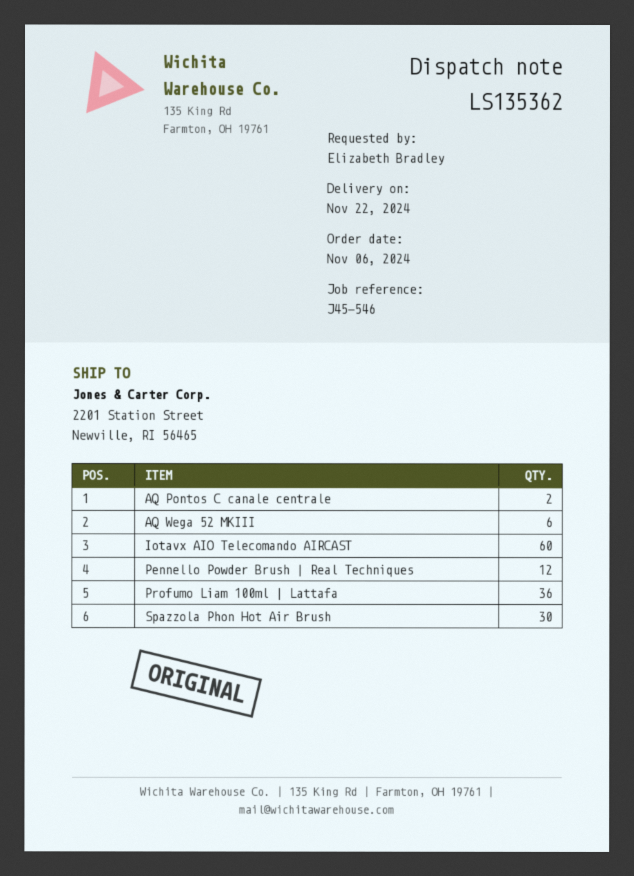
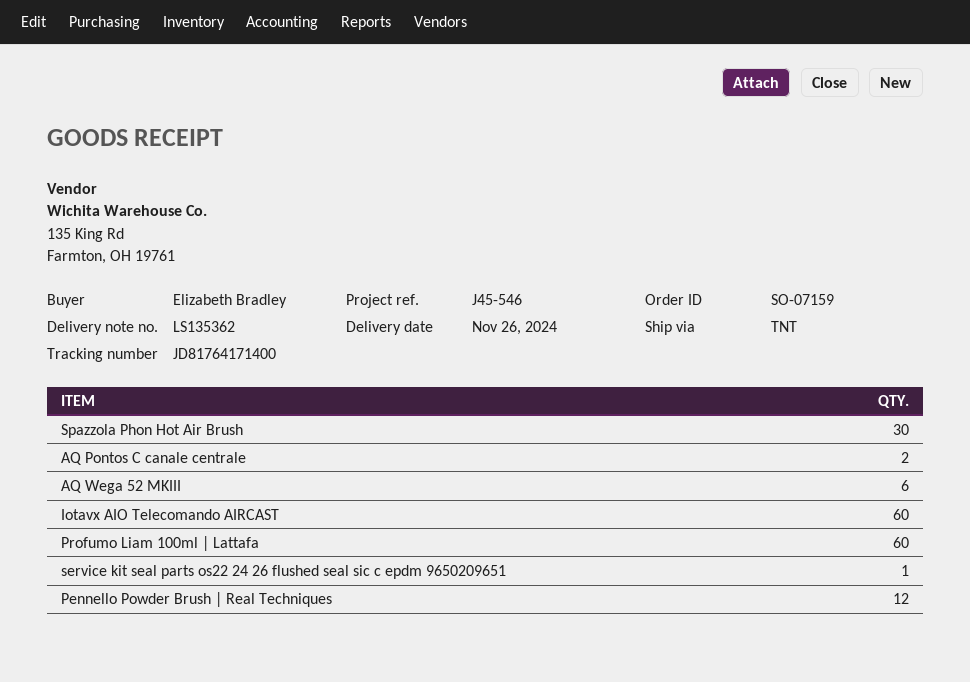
delivery date: 2024-11-22 -> 2024-11-26
Profumo Liam 100ml | Lattafa: 36 -> 60
service kit seal parts os22 24 26 flushed seal sic c epdm 9650209651: none -> 1

